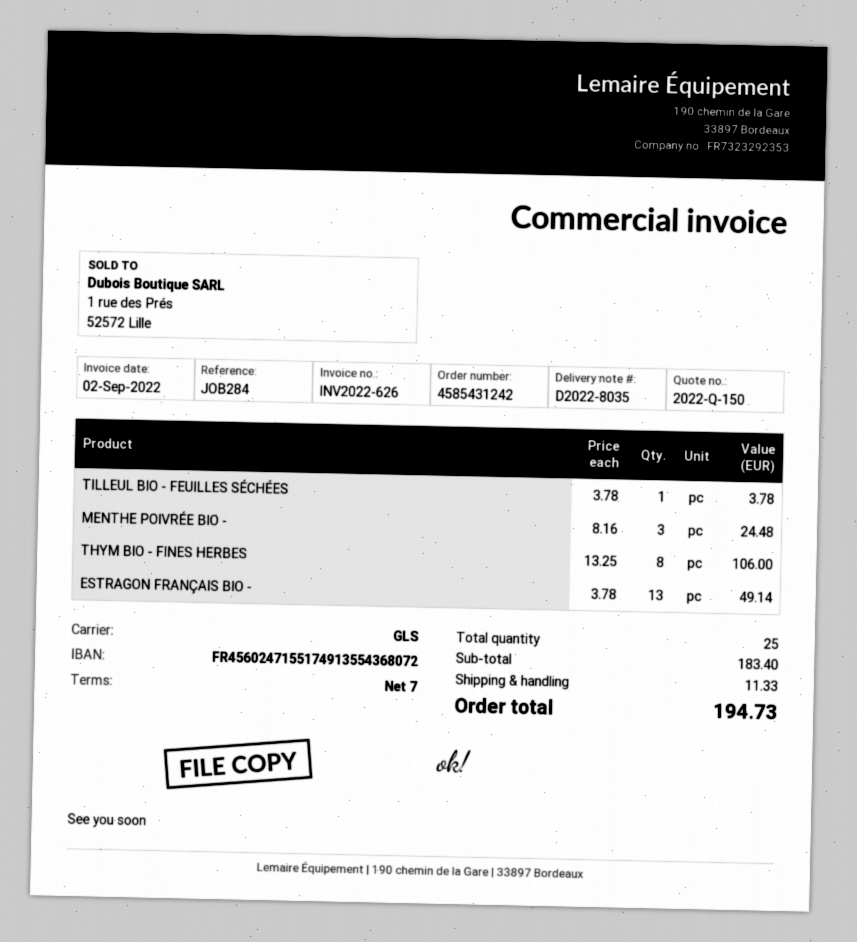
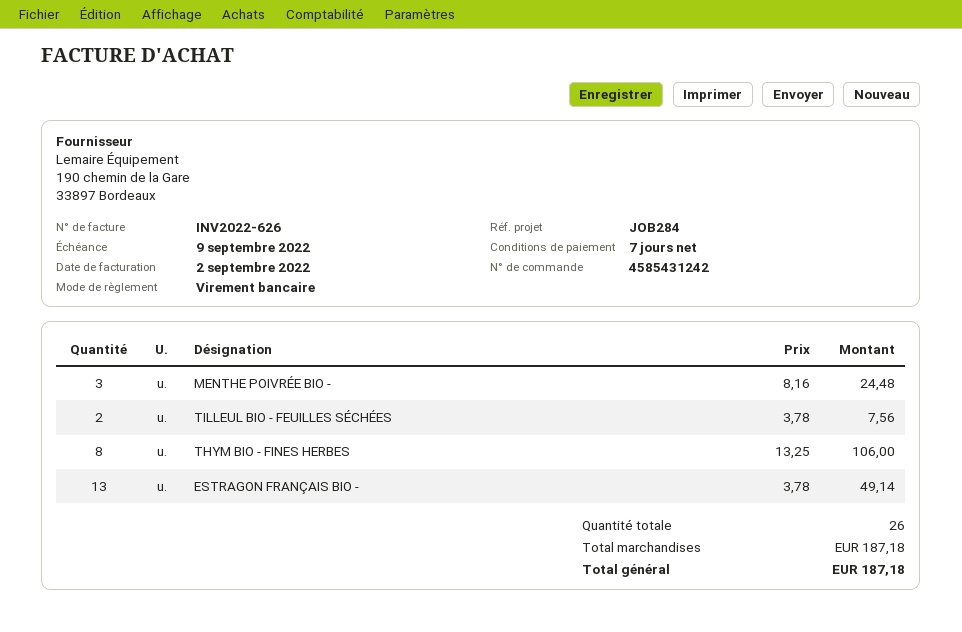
TILLEUL BIO - FEUILLES SÉCHÉES: 1 x 3.78 = 3.78 -> 2 x 3.78 = 7.56
total quantity: 25 -> 26
subtotal: 183.40 -> 187.18
shipping: 11.33 -> none
total: 194.73 -> 187.18

